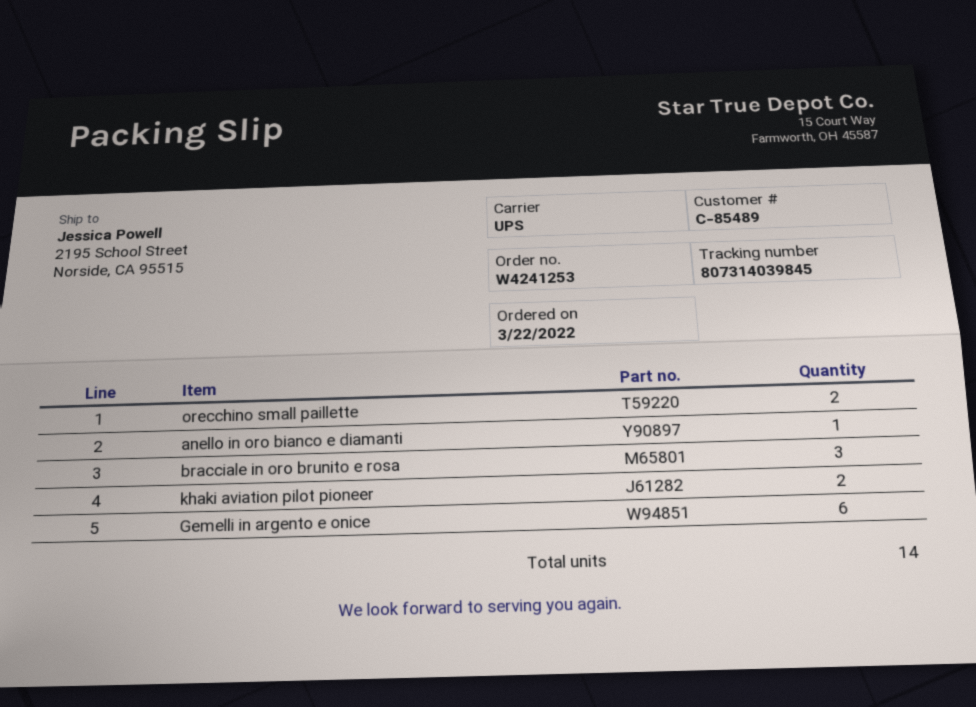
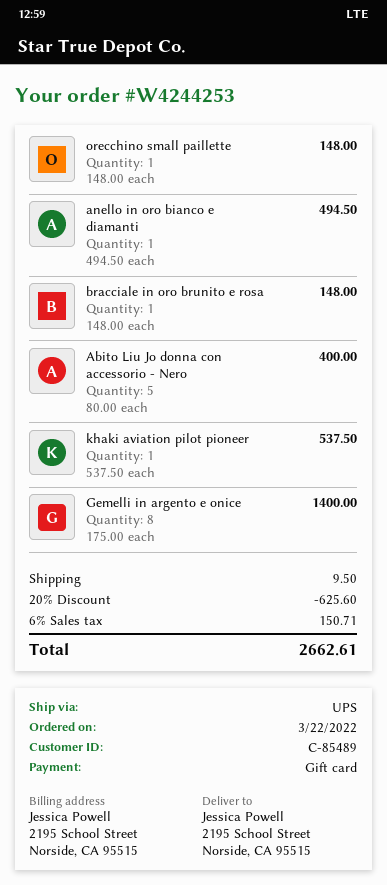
order number: W4241253 -> W4244253
orecchino small paillette: 2 -> 1
bracciale in oro brunito e rosa: 3 -> 1
khaki aviation pilot pioneer: 2 -> 1
Gemelli in argento e onice: 6 -> 8
Abito Liu Jo donna con accessorio - Nero: none -> 5

